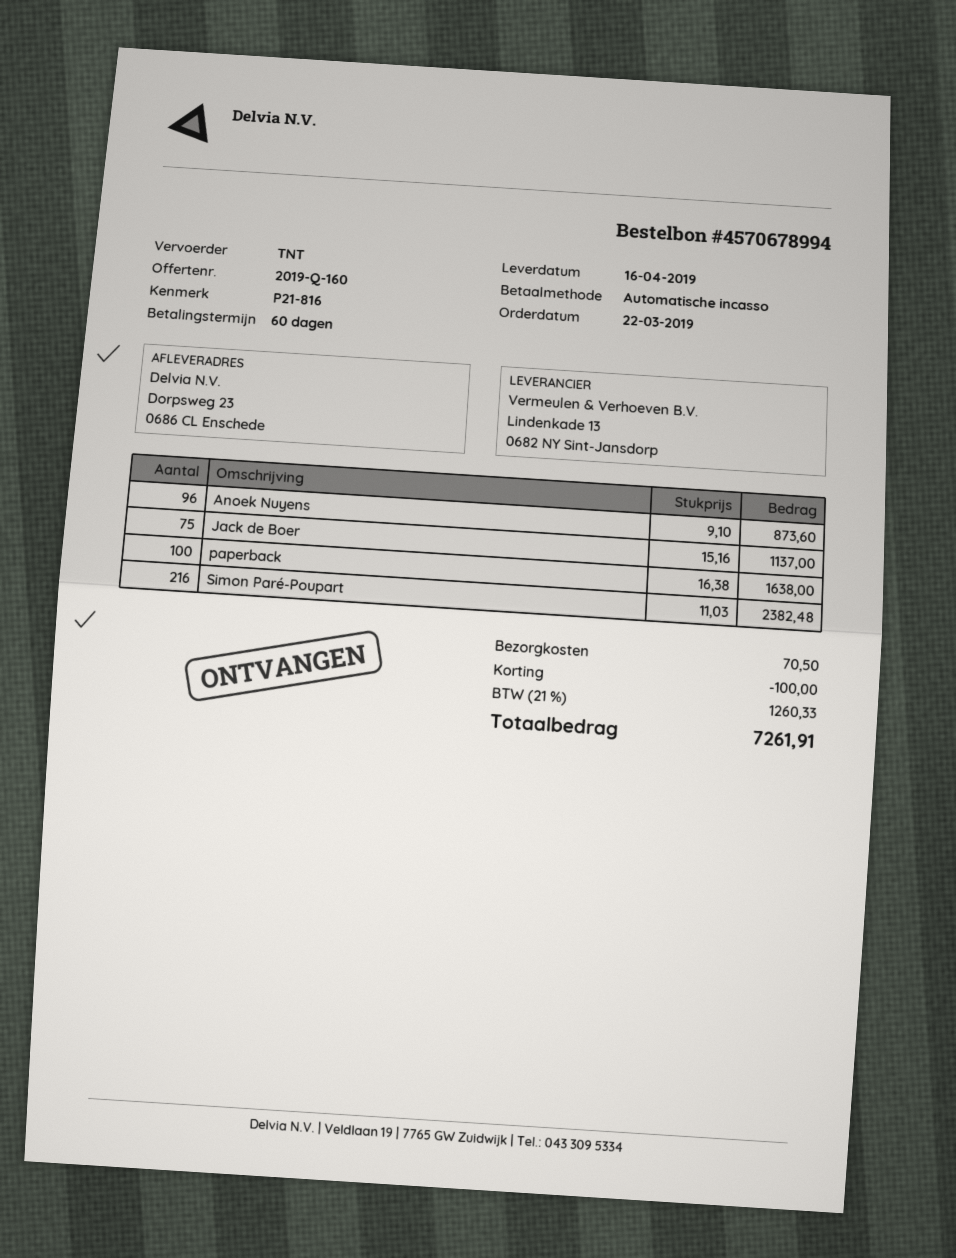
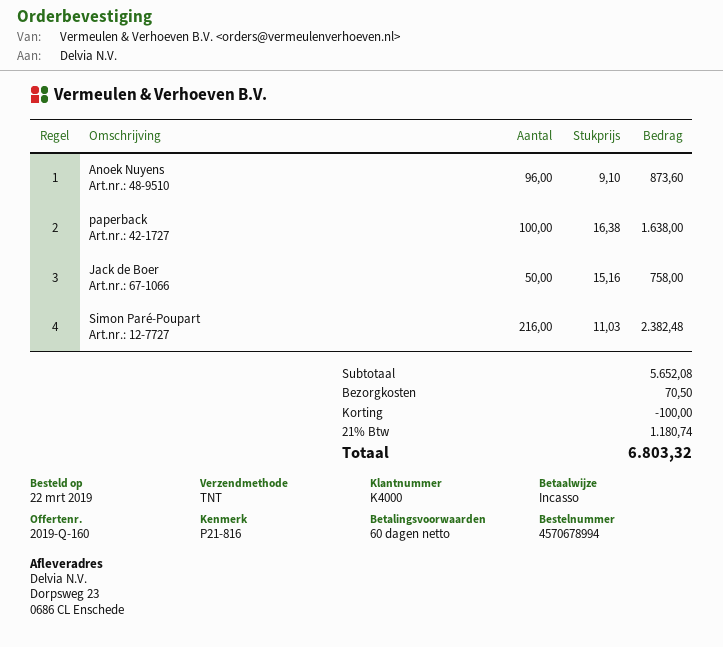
Jack de Boer: 75 x 15.16 = 1137.00 -> 50 x 15.16 = 758.00
tax: 21% = 1260.33 -> 21% = 1180.74
total: 7261.91 -> 6803.32

